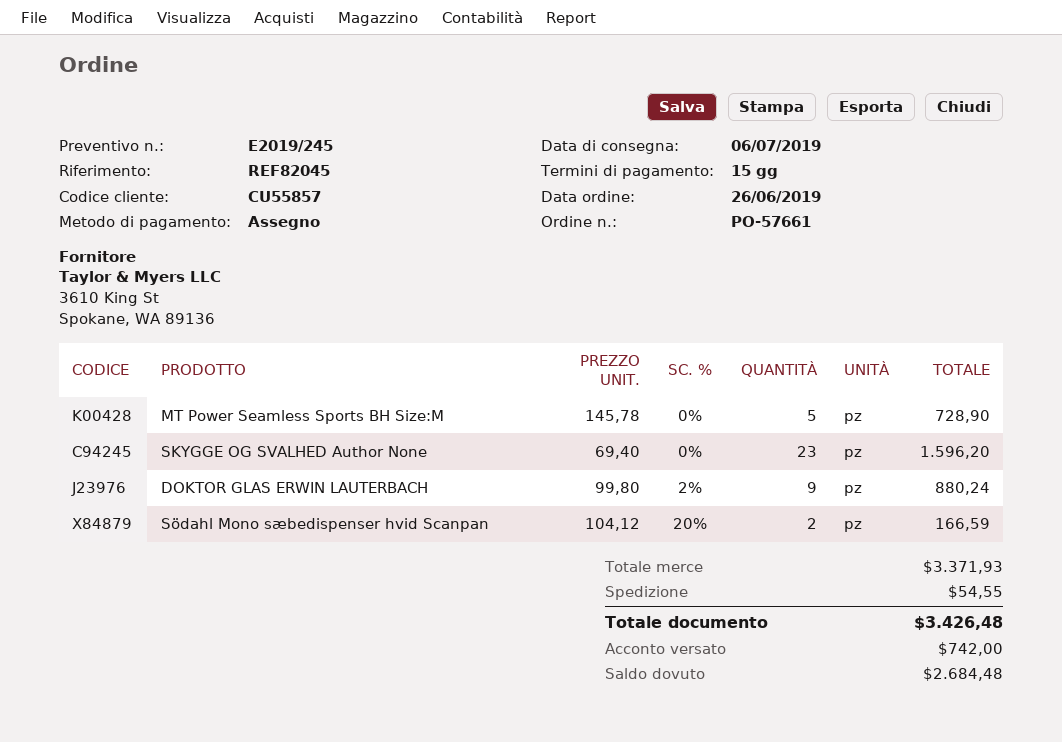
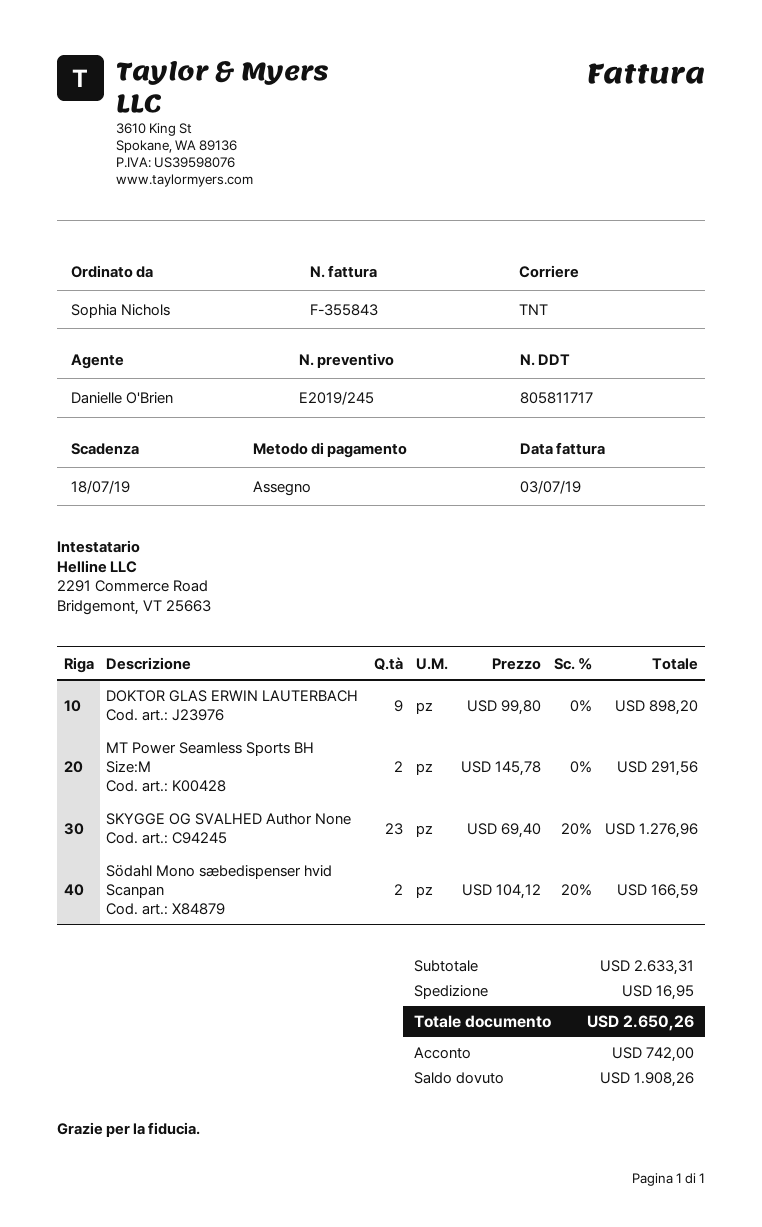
MT Power Seamless Sports BH Size:M: 5 x 145.78 = 728.90 -> 2 x 145.78 = 291.56
SKYGGE OG SVALHED Author None: 23 x 69.40 = 1596.20 -> 23 x 69.40 - 20% = 1276.96
DOKTOR GLAS ERWIN LAUTERBACH: 9 x 99.80 - 2% = 880.24 -> 9 x 99.80 = 898.20
subtotal: 3371.93 -> 2633.31
shipping: 54.55 -> 16.95
total: 3426.48 -> 2650.26
balance: 2684.48 -> 1908.26

